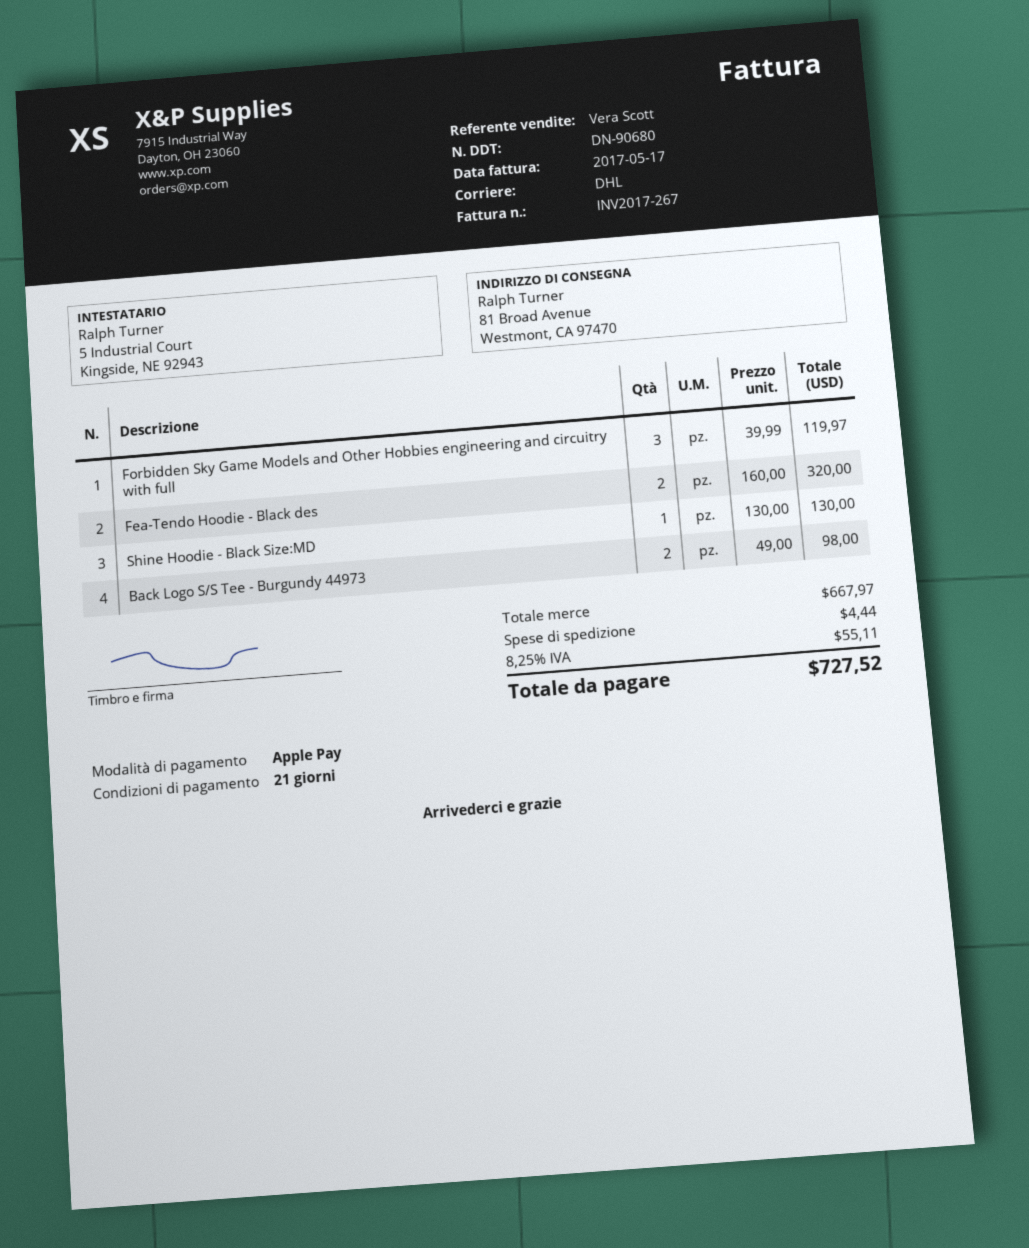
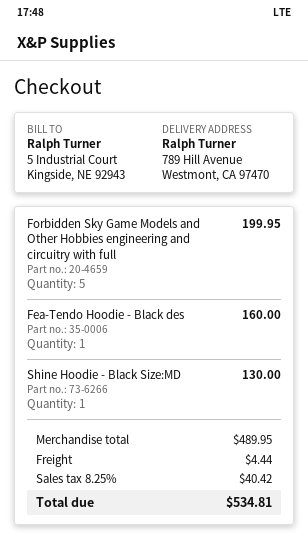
ship to: 81 Broad Avenue, Westmont, CA 97470 -> 789 Hill Avenue, Westmont, CA 97470
Forbidden Sky Game Models and Other Hobbies engineering and circuitry with full: 3 for 119.97 -> 5 for 199.95
Fea-Tendo Hoodie - Black des: 2 for 320.00 -> 1 for 160.00
Back Logo S/S Tee - Burgundy 44973: 2 for 98.00 -> none
subtotal: 667.97 -> 489.95
tax: 8.25% = 55.11 -> 8.25% = 40.42
total: 727.52 -> 534.81

